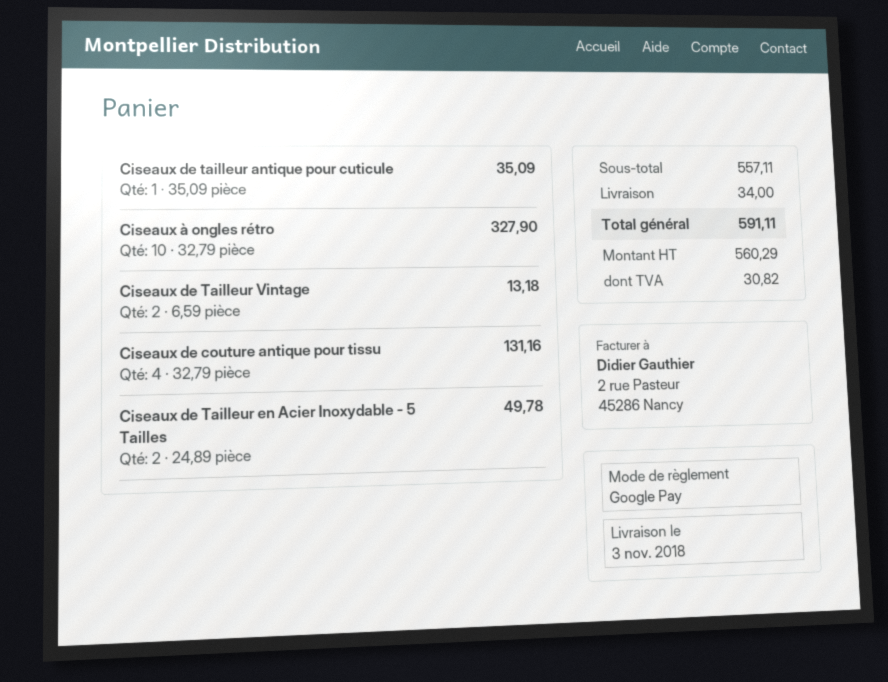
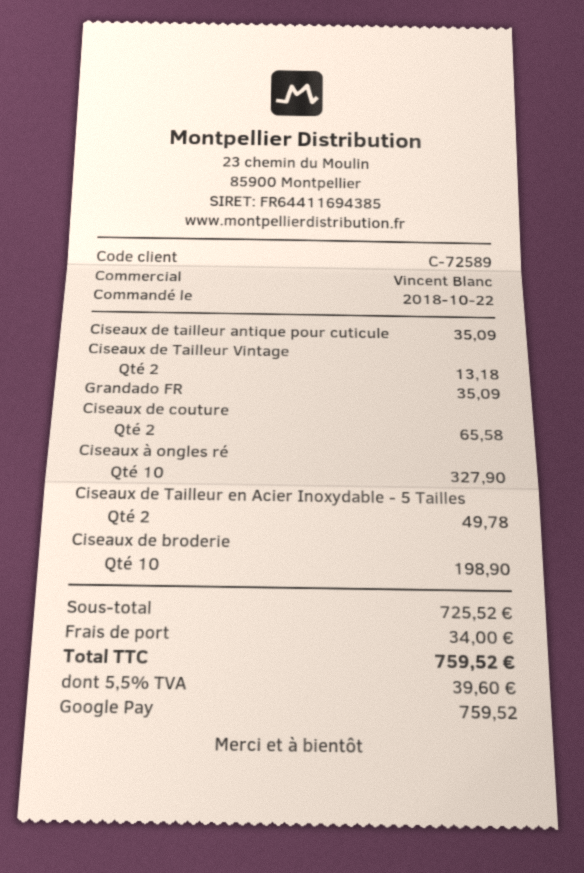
Ciseaux de couture antique pour tissu: 4 for 131.16 -> 2 for 65.58
Grandado FR: none -> 1 for 35.09
Ciseaux de broderie: none -> 10 for 198.90
subtotal: 557.11 -> 725.52
tax: 30.82 -> 39.60
total: 591.11 -> 759.52

